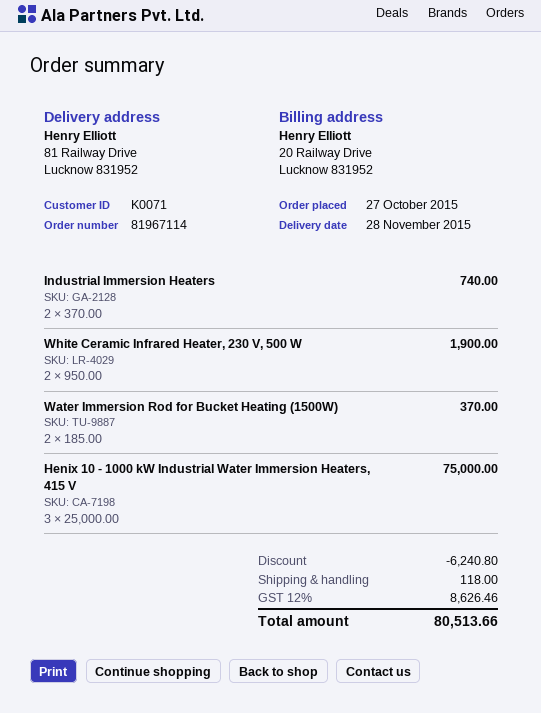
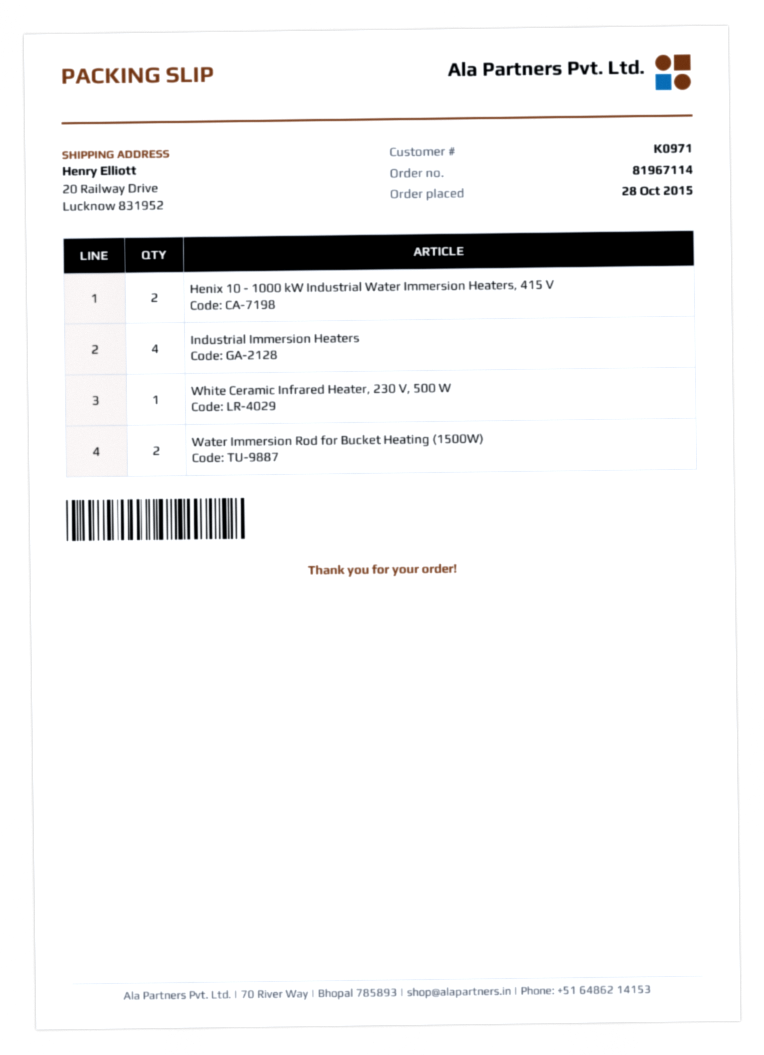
order date: 2015-10-27 -> 2015-10-28
customer number: K0071 -> K0971
ship to: 81 Railway Drive, Lucknow 831952 -> 20 Railway Drive, Lucknow 831952
Industrial Immersion Heaters: 2 -> 4
White Ceramic Infrared Heater, 230 V, 500 W: 2 -> 1
Henix 10 - 1000 kW Industrial Water Immersion Heaters, 415 V: 3 -> 2

